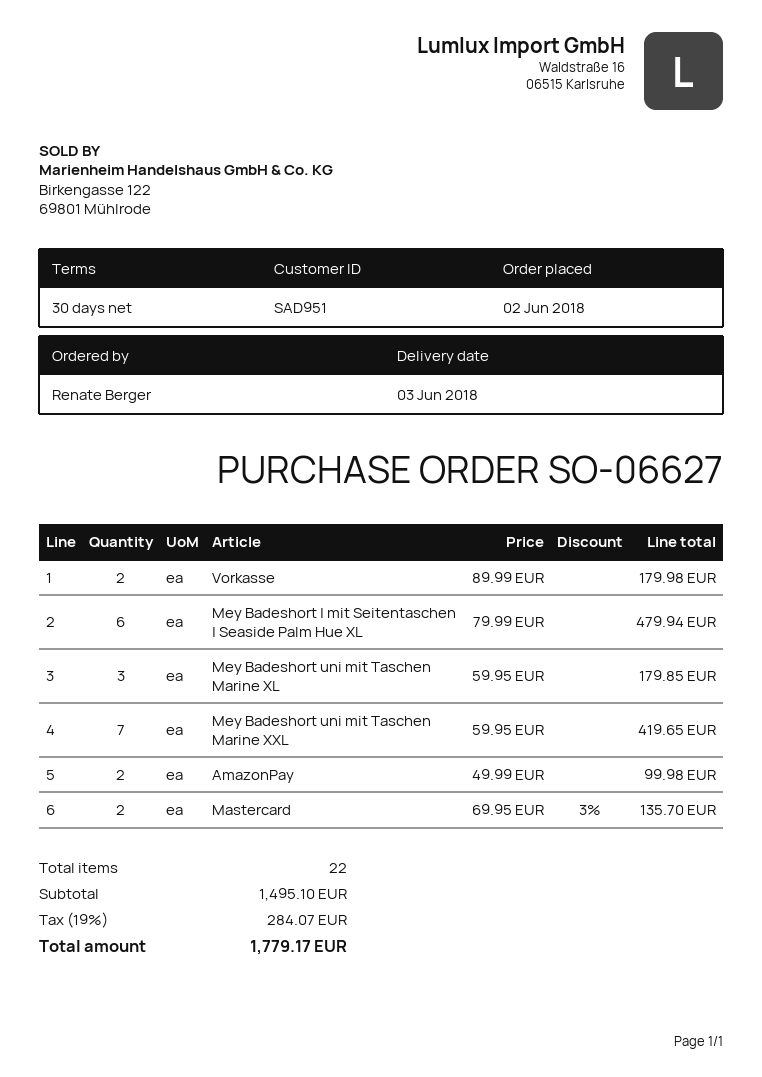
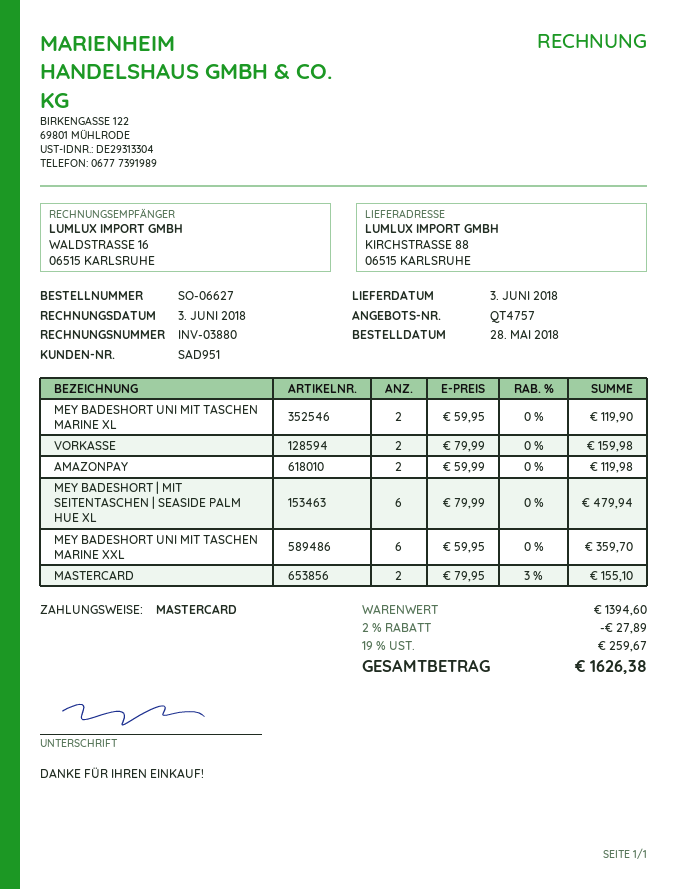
order date: 2018-06-02 -> 2018-05-28
Vorkasse: 2 x 89.99 = 179.98 -> 2 x 79.99 = 159.98
Mey Badeshort uni mit Taschen Marine XL: 3 x 59.95 = 179.85 -> 2 x 59.95 = 119.90
Mey Badeshort uni mit Taschen Marine XXL: 7 x 59.95 = 419.65 -> 6 x 59.95 = 359.70
AmazonPay: 2 x 49.99 = 99.98 -> 2 x 59.99 = 119.98
Mastercard: 2 x 69.95 - 3% = 135.70 -> 2 x 79.95 - 3% = 155.10
subtotal: 1495.10 -> 1394.60
discount: none -> 2% = 27.89
tax: 19% = 284.07 -> 19% = 259.67
total: 1779.17 -> 1626.38

